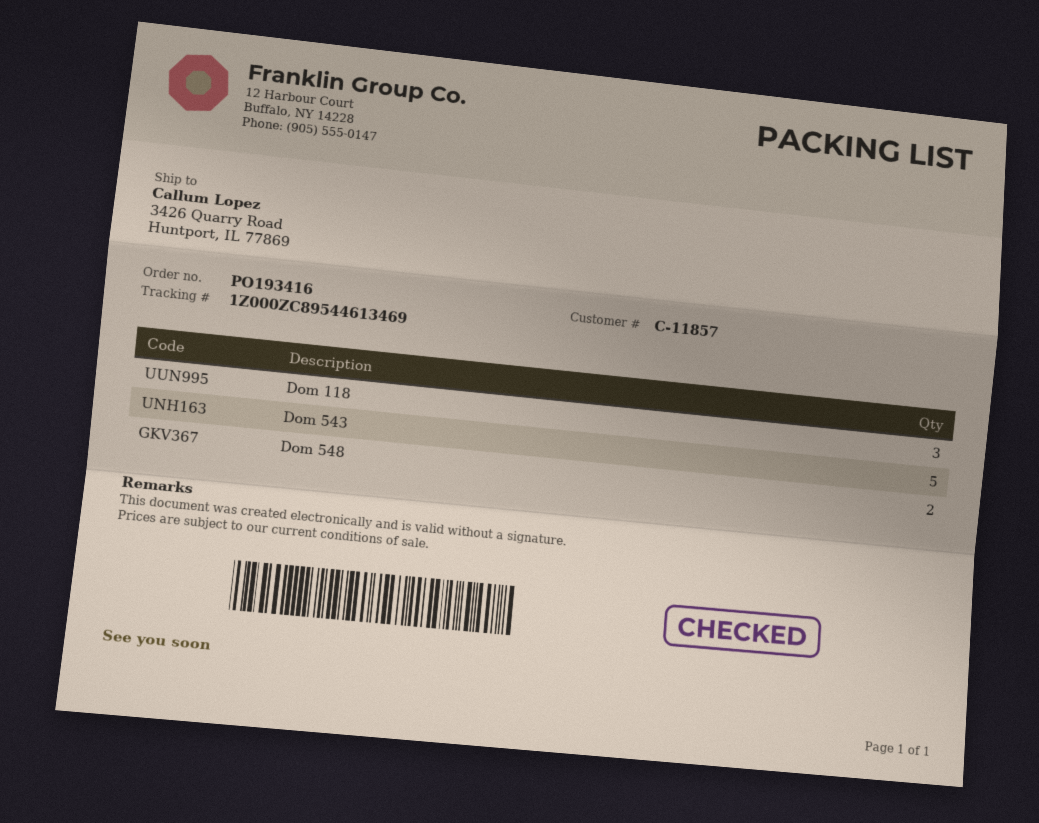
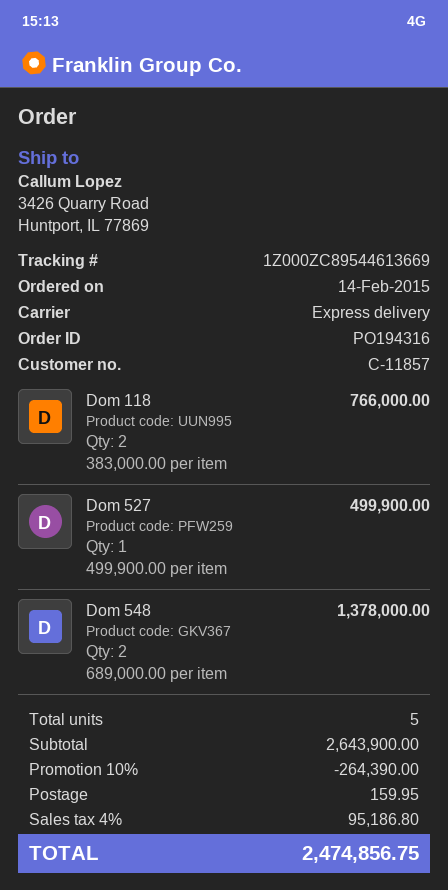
order number: PO193416 -> PO194316
tracking number: 1Z000ZC89544613469 -> 1Z000ZC89544613669
Dom 118: 3 -> 2
Dom 543: 5 -> none
Dom 527: none -> 1

